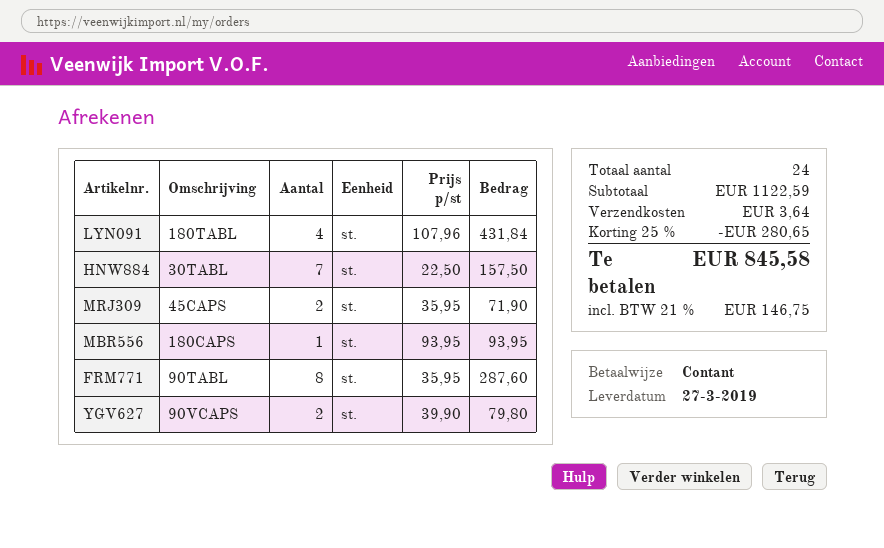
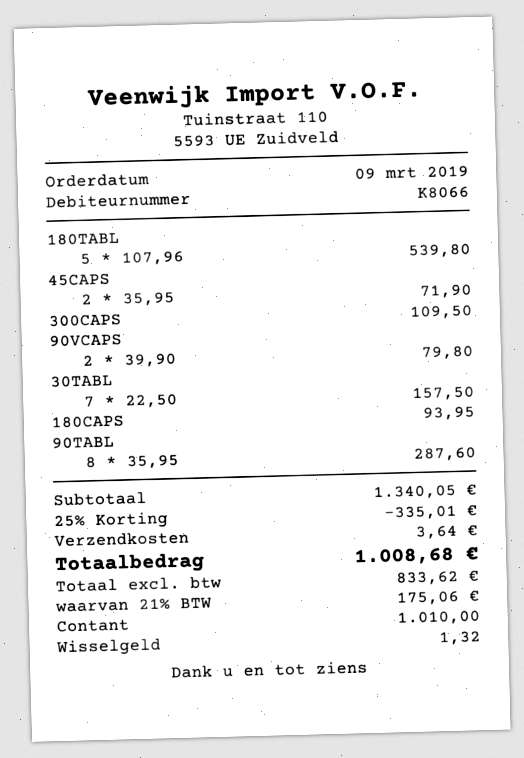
180TABL: 4 x 107.96 = 431.84 -> 5 x 107.96 = 539.80
300CAPS: none -> 1 x 109.50 = 109.50
subtotal: 1122.59 -> 1340.05
discount: 25% = 280.65 -> 25% = 335.01
tax: 21% = 146.75 -> 21% = 175.06
total: 845.58 -> 1008.68

